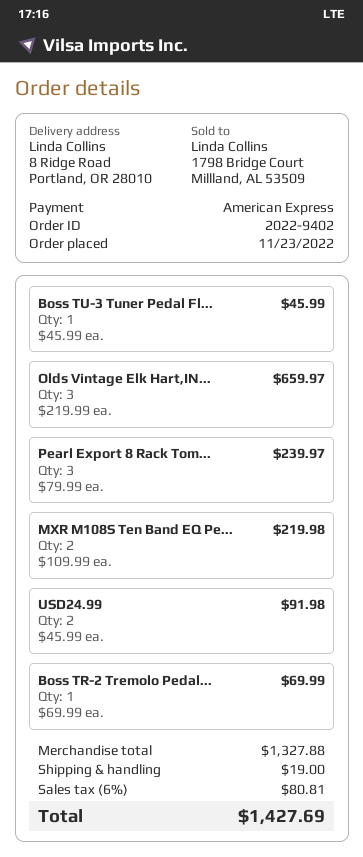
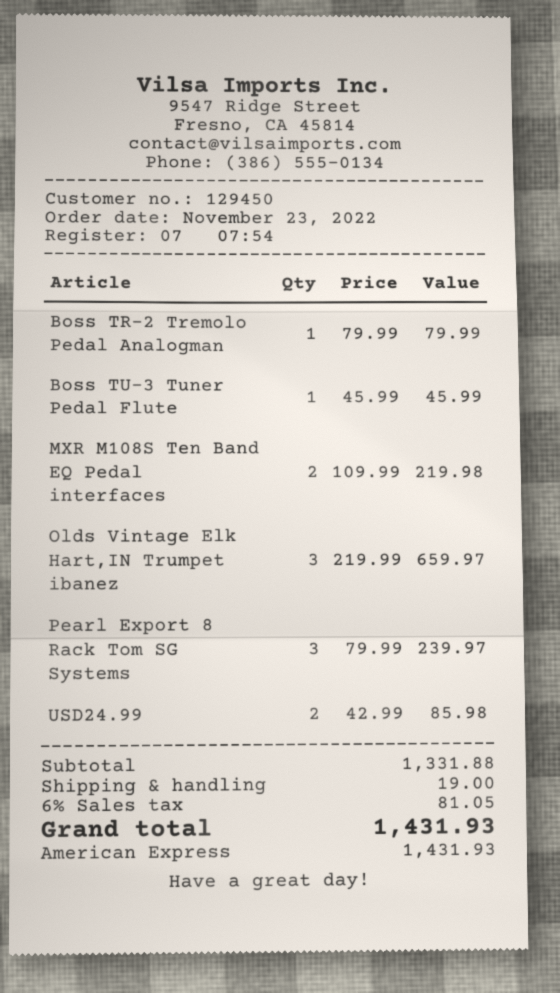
USD24.99: 2 x 45.99 = 91.98 -> 2 x 42.99 = 85.98
Boss TR-2 Tremolo Pedal...: 1 x 69.99 = 69.99 -> 1 x 79.99 = 79.99
subtotal: 1327.88 -> 1331.88
tax: 6% = 80.81 -> 6% = 81.05
total: 1427.69 -> 1431.93

